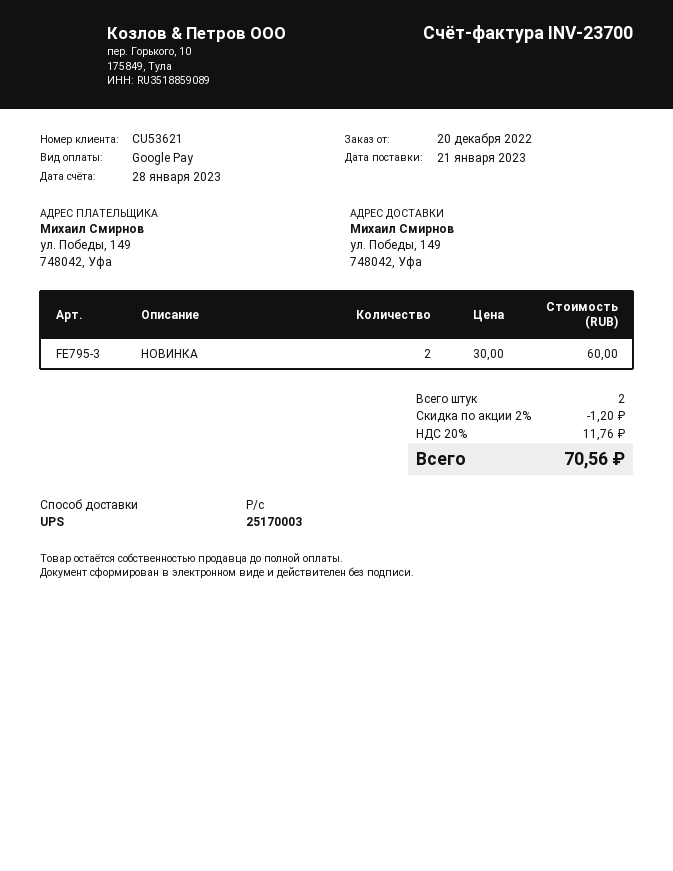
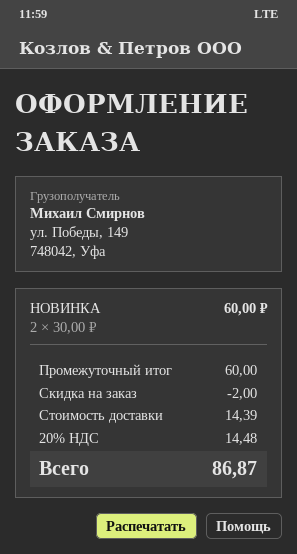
discount: 1.20 -> 2.00
shipping: none -> 14.39
tax: 20% = 11.76 -> 20% = 14.48
total: 70.56 -> 86.87

